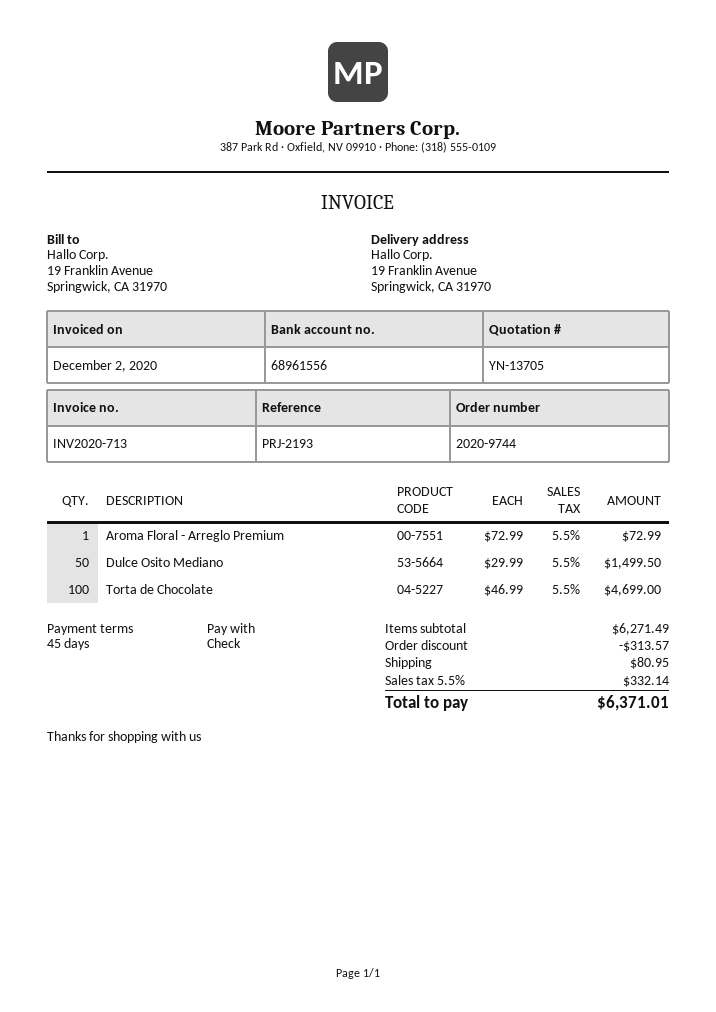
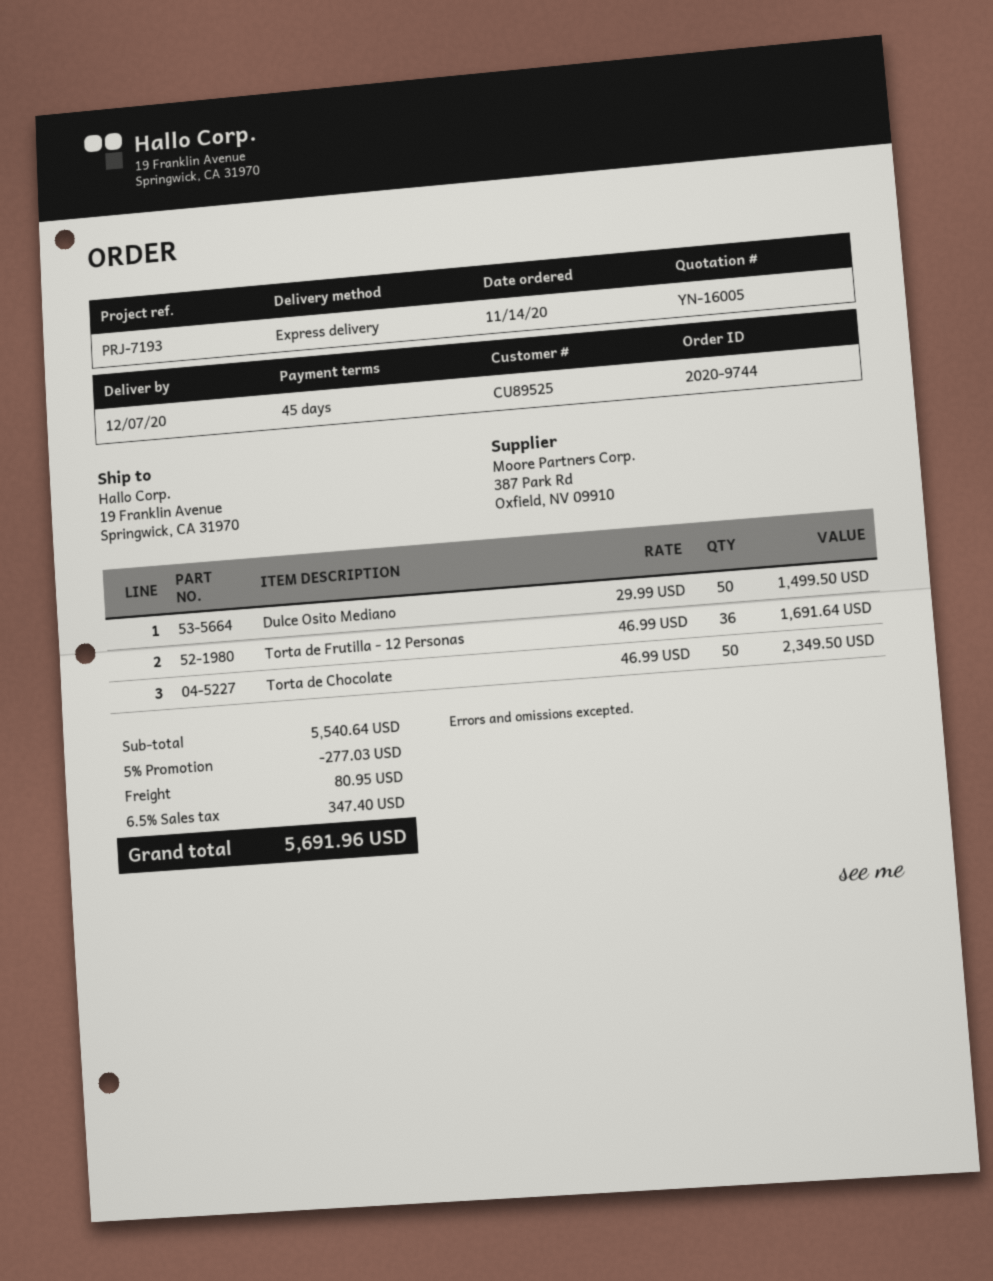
quote number: YN-13705 -> YN-16005
reference: PRJ-2193 -> PRJ-7193
Aroma Floral - Arreglo Premium: 1 x 72.99 = 72.99 -> none
Torta de Chocolate: 100 x 46.99 = 4699.00 -> 50 x 46.99 = 2349.50
Torta de Frutilla - 12 Personas: none -> 36 x 46.99 = 1691.64
subtotal: 6271.49 -> 5540.64
discount: 313.57 -> 277.03
tax: 5.5% = 332.14 -> 6.5% = 347.40
total: 6371.01 -> 5691.96

